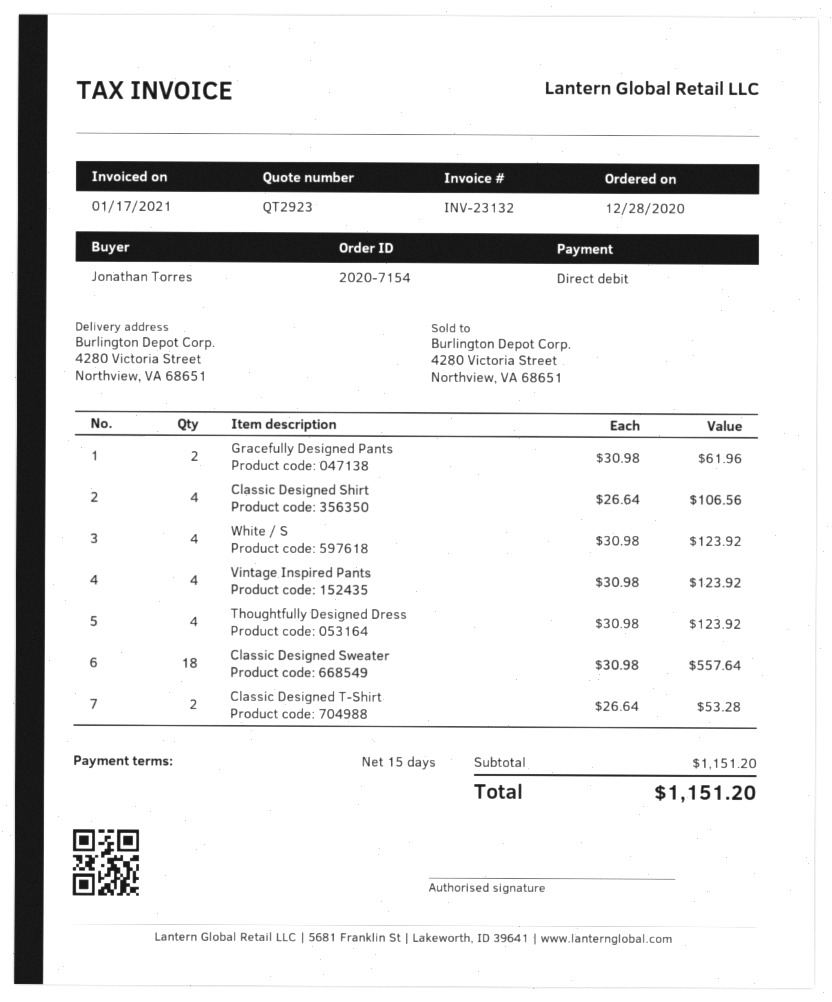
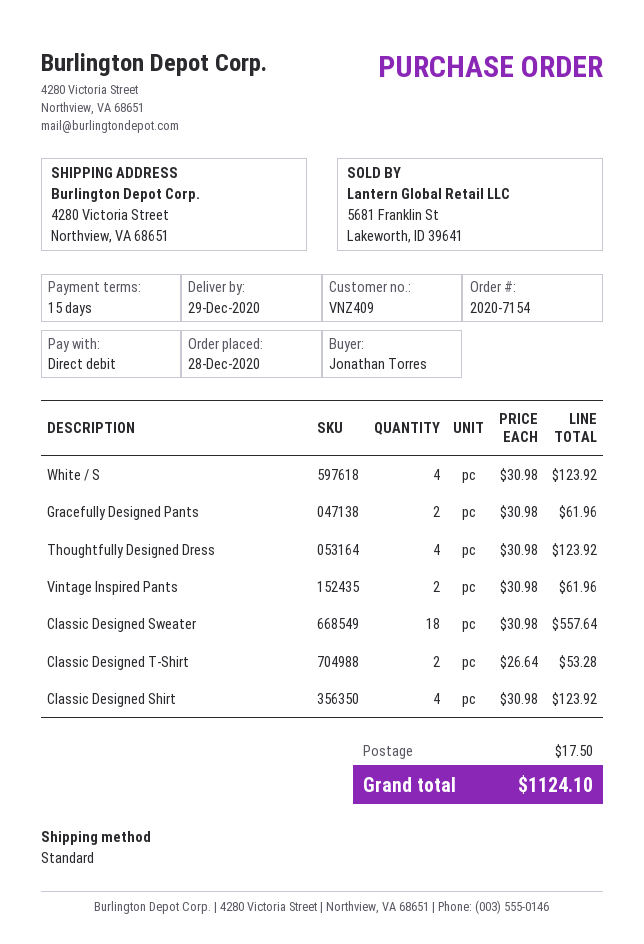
Classic Designed Shirt: 4 x 26.64 = 106.56 -> 4 x 30.98 = 123.92
Vintage Inspired Pants: 4 x 30.98 = 123.92 -> 2 x 30.98 = 61.96
shipping: none -> 17.50
total: 1151.20 -> 1124.10

